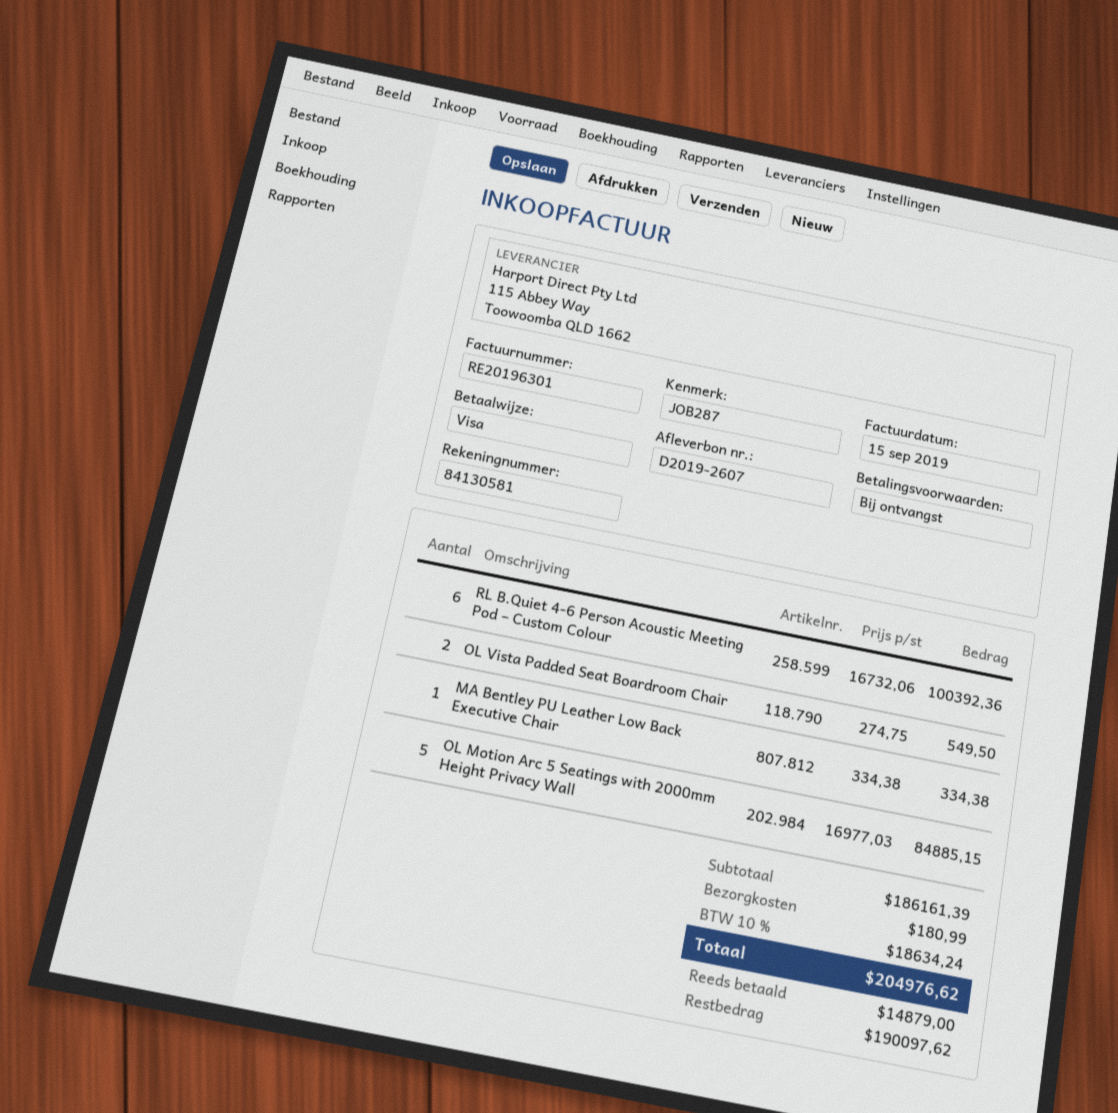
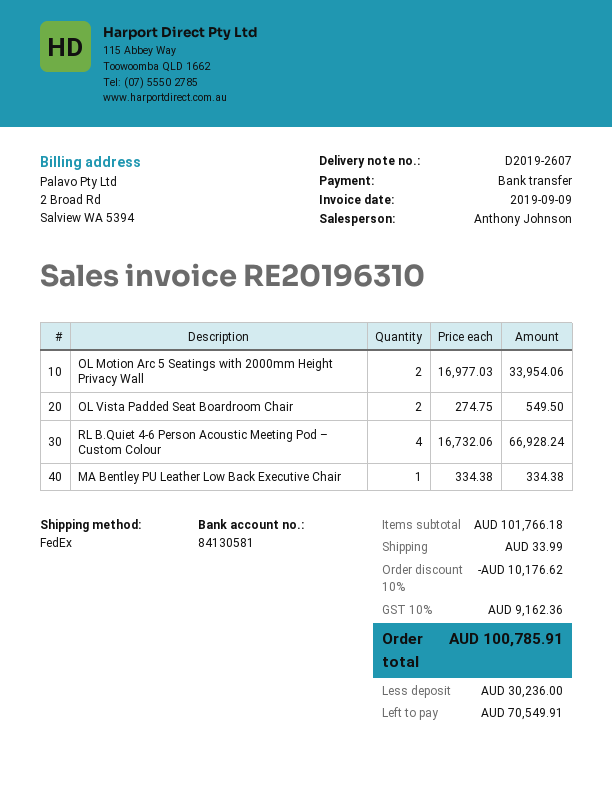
invoice number: RE20196301 -> RE20196310
invoice date: 2019-09-15 -> 2019-09-09
payment method: Visa -> bank transfer
RL B.Quiet 4-6 Person Acoustic Meeting Pod – Custom Colour: 6 x 16732.06 = 100392.36 -> 4 x 16732.06 = 66928.24
OL Motion Arc 5 Seatings with 2000mm Height Privacy Wall: 5 x 16977.03 = 84885.15 -> 2 x 16977.03 = 33954.06
subtotal: 186161.39 -> 101766.18
discount: none -> 10% = 10176.62
shipping: 180.99 -> 33.99
tax: 10% = 18634.24 -> 10% = 9162.36
total: 204976.62 -> 100785.91
deposit: 14879.00 -> 30236.00
balance: 190097.62 -> 70549.91

